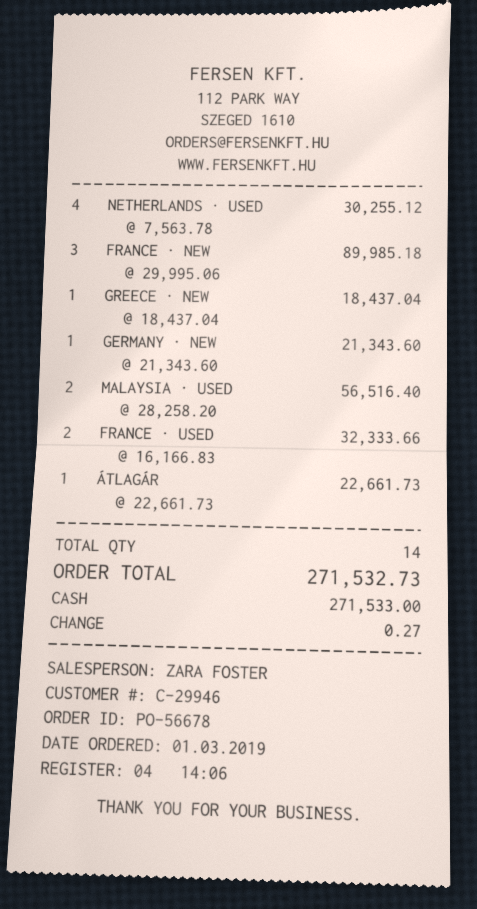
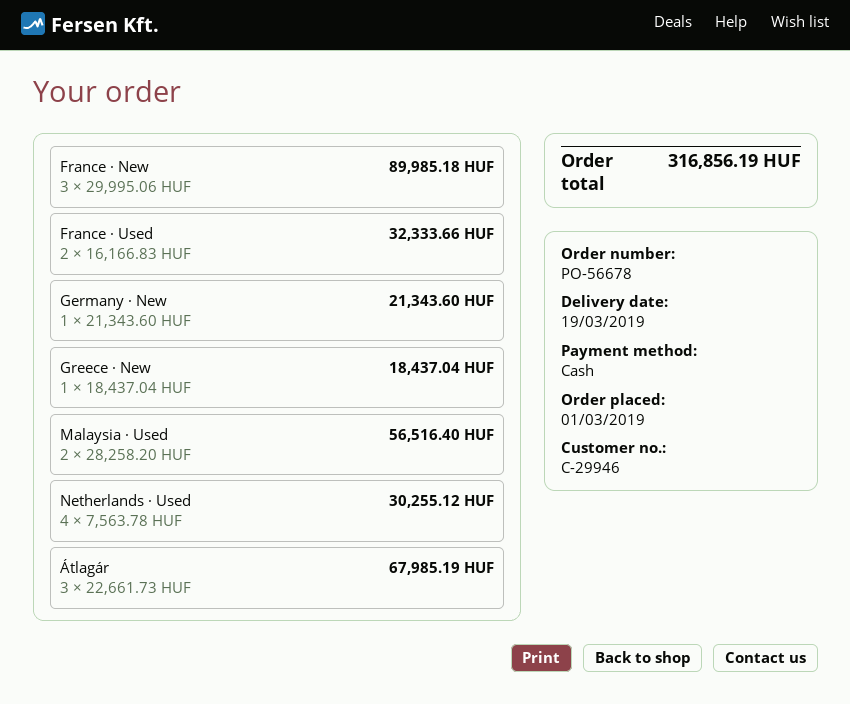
ÁTLAGÁR: 1 x 22661.73 = 22661.73 -> 3 x 22661.73 = 67985.19
total: 271532.73 -> 316856.19

